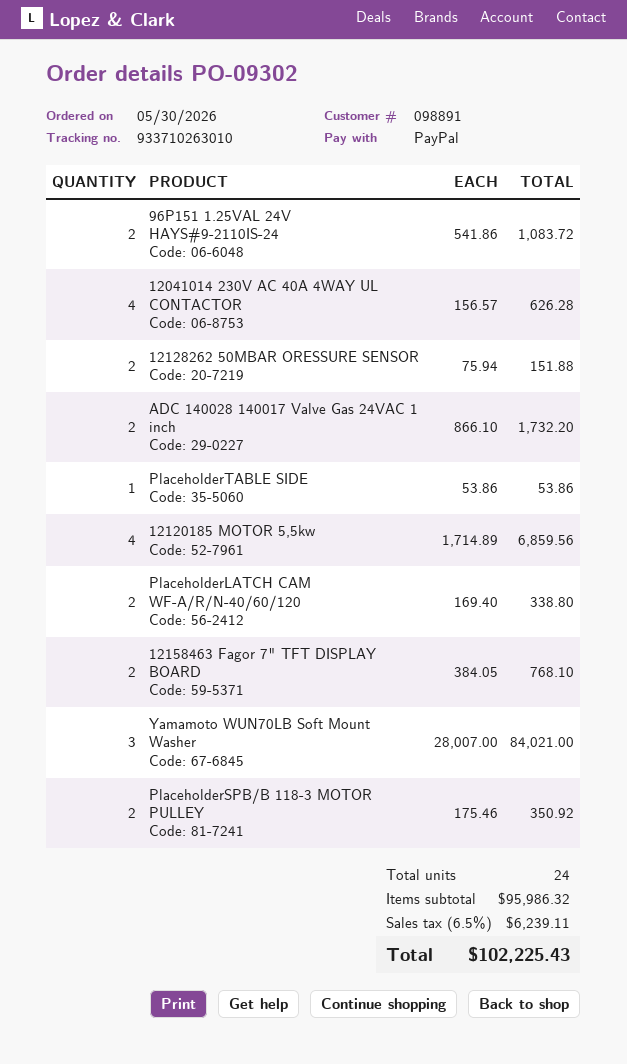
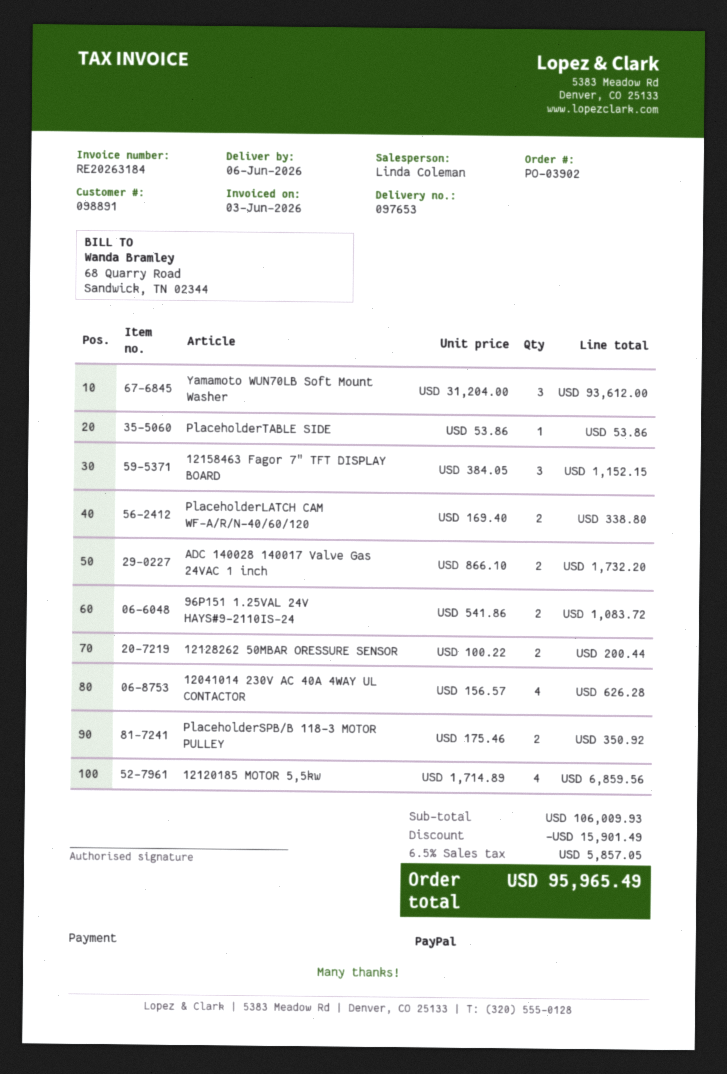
order number: PO-09302 -> PO-03902
12128262 50MBAR ORESSURE SENSOR: 2 x 75.94 = 151.88 -> 2 x 100.22 = 200.44
12158463 Fagor 7" TFT DISPLAY BOARD: 2 x 384.05 = 768.10 -> 3 x 384.05 = 1152.15
Yamamoto WUN70LB Soft Mount Washer: 3 x 28007.00 = 84021.00 -> 3 x 31204.00 = 93612.00
subtotal: 95986.32 -> 106009.93
discount: none -> 15901.49
tax: 6.5% = 6239.11 -> 6.5% = 5857.05
total: 102225.43 -> 95965.49

